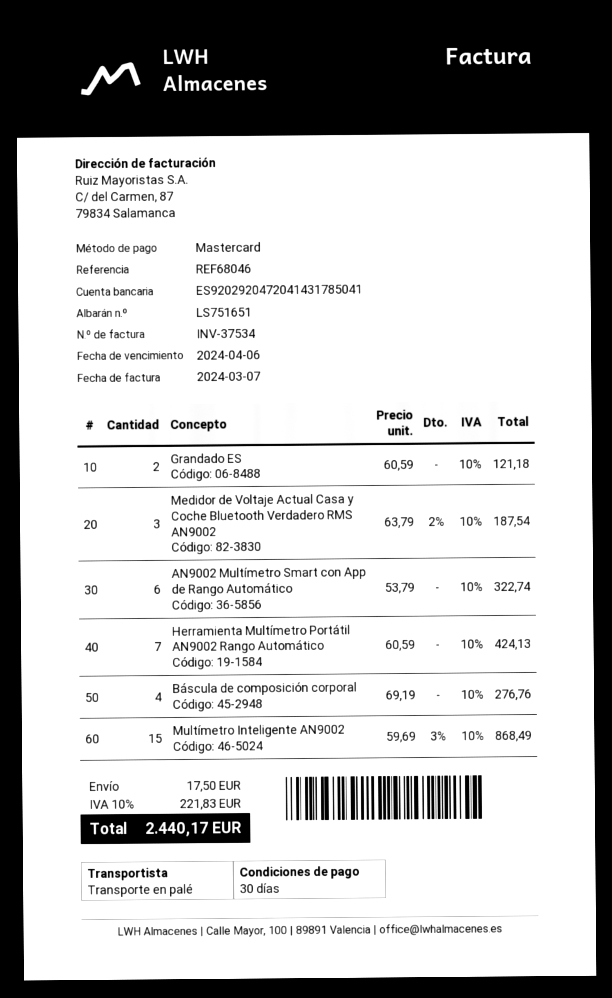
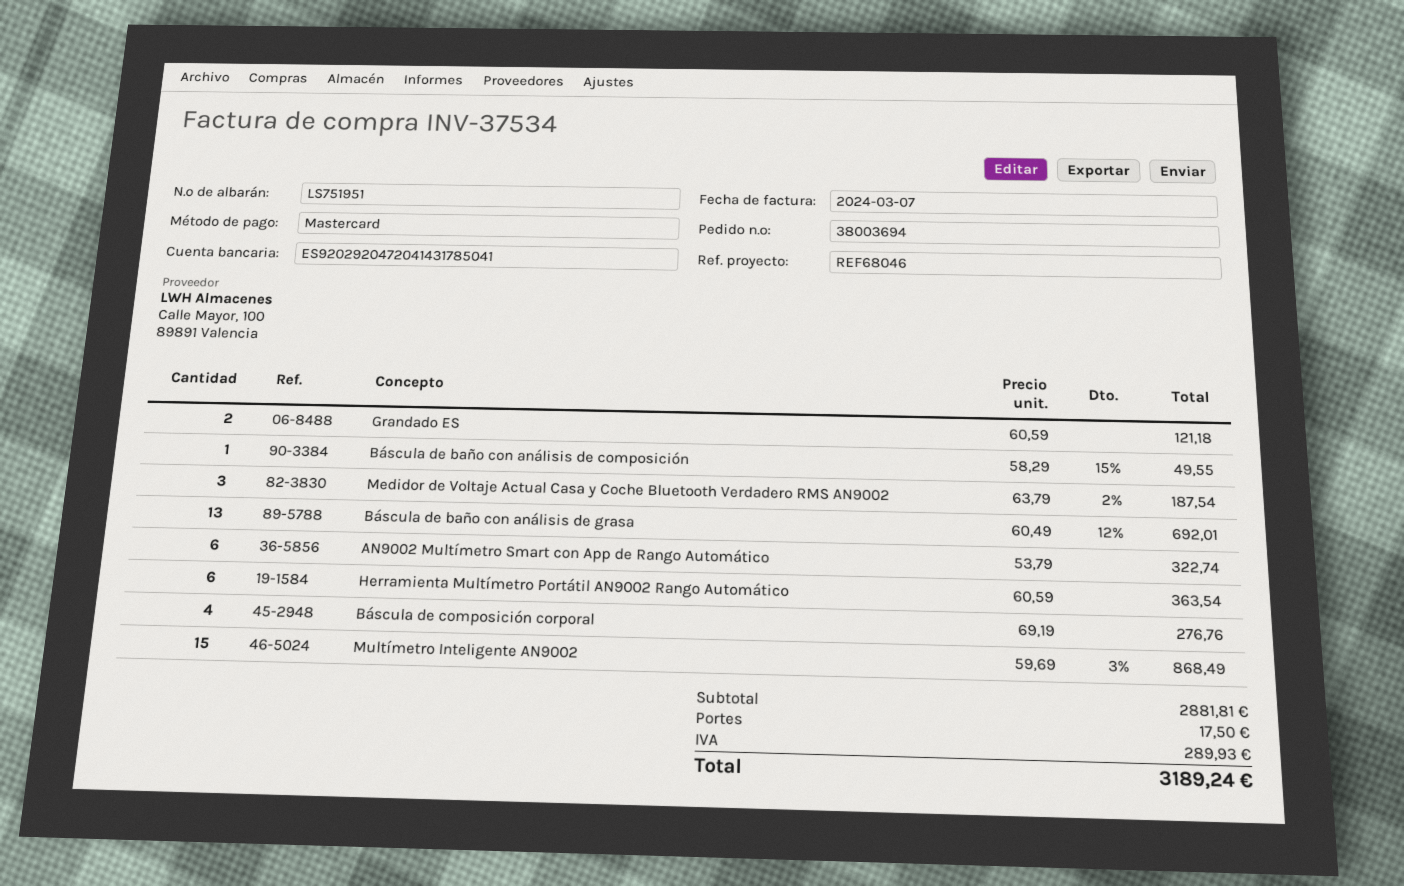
delivery note number: LS751651 -> LS751951
Herramienta Multímetro Portátil AN9002 Rango Automático: 7 x 60.59 = 424.13 -> 6 x 60.59 = 363.54
Báscula de baño con análisis de composición: none -> 1 x 58.29 - 15% = 49.55
Báscula de baño con análisis de grasa: none -> 13 x 60.49 - 12% = 692.01
tax: 221.83 -> 289.93
total: 2440.17 -> 3189.24

